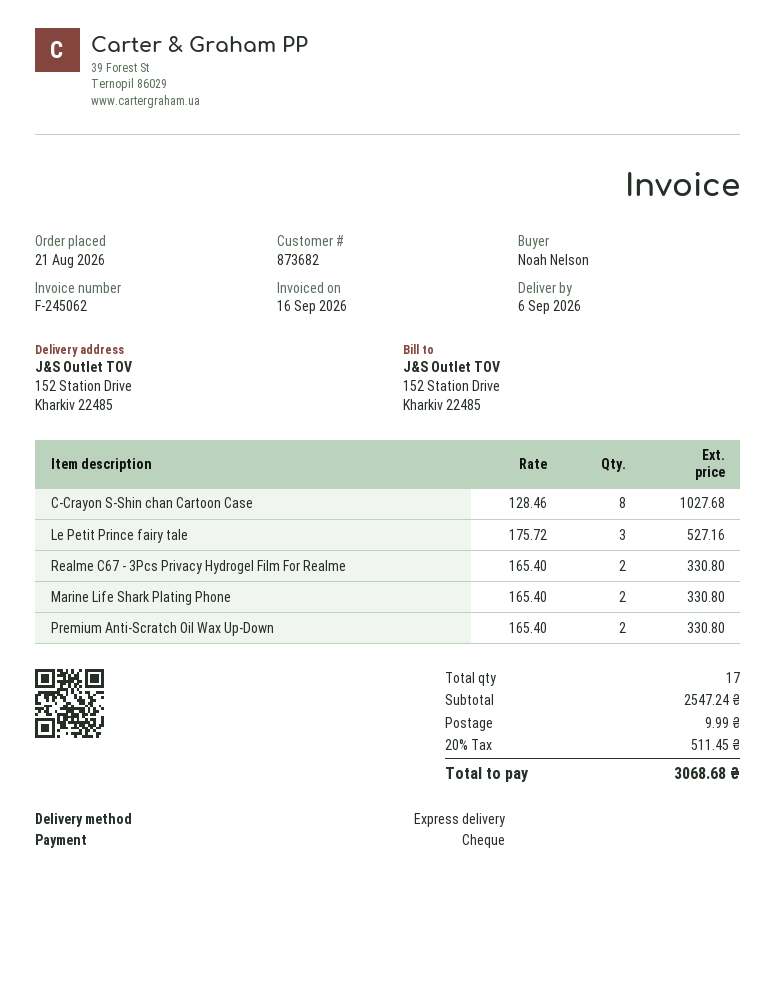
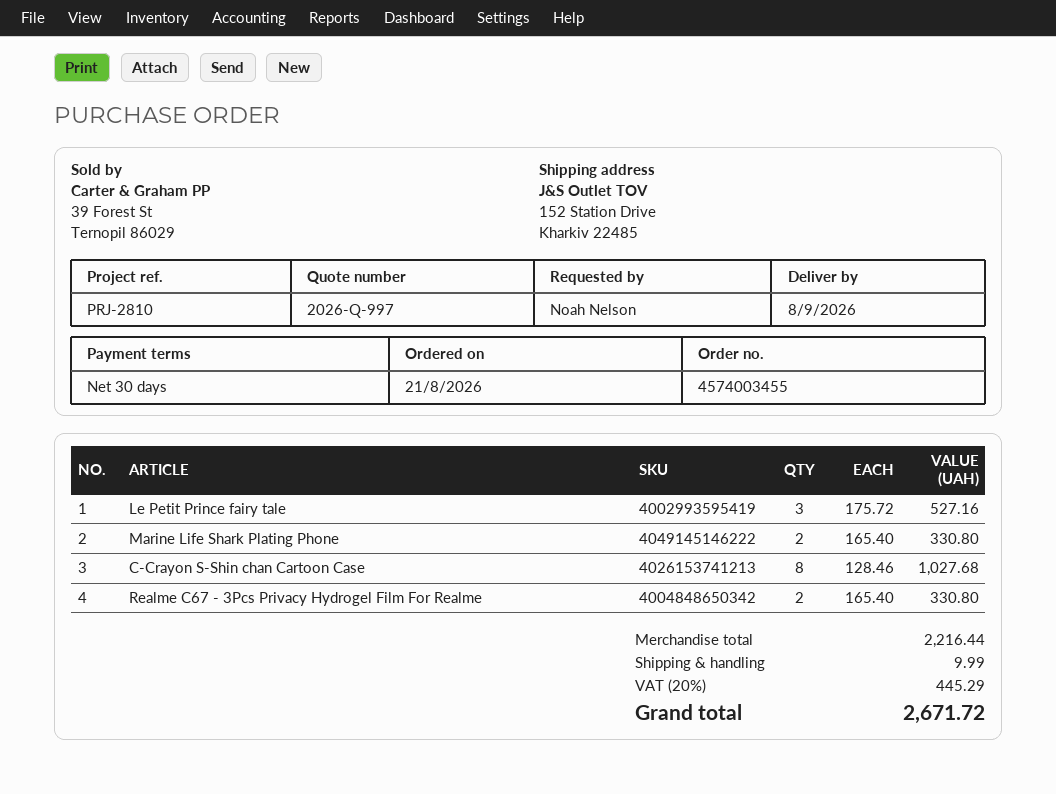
delivery date: 2026-09-06 -> 2026-09-08
Premium Anti-Scratch Oil Wax Up-Down: 2 x 165.40 = 330.80 -> none
subtotal: 2547.24 -> 2216.44
tax: 20% = 511.45 -> 20% = 445.29
total: 3068.68 -> 2671.72

